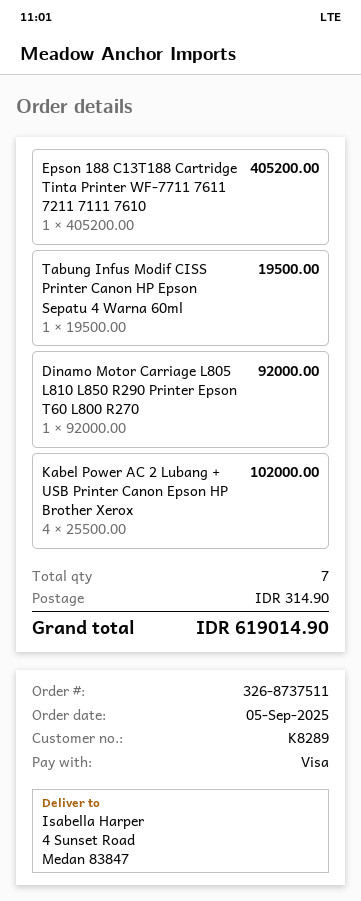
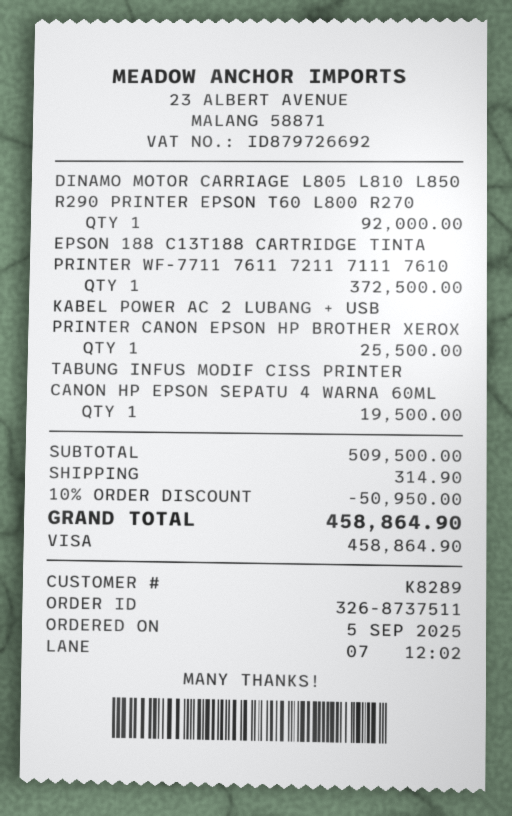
Epson 188 C13T188 Cartridge Tinta Printer WF-7711 7611 7211 7111 7610: 1 for 405200.00 -> 1 for 372500.00
Kabel Power AC 2 Lubang + USB Printer Canon Epson HP Brother Xerox: 4 for 102000.00 -> 1 for 25500.00
discount: none -> 10% = 50950.00
total: 619014.90 -> 458864.90

